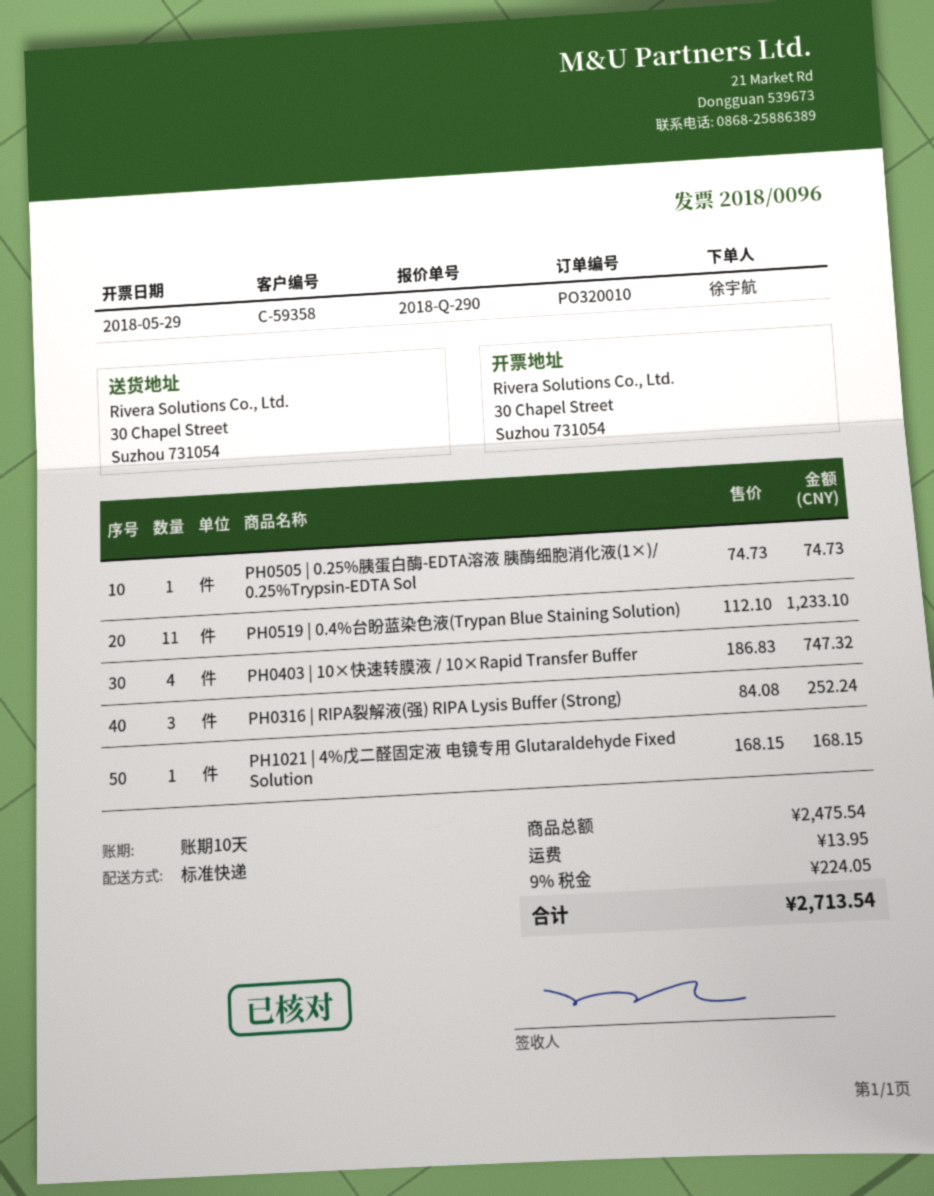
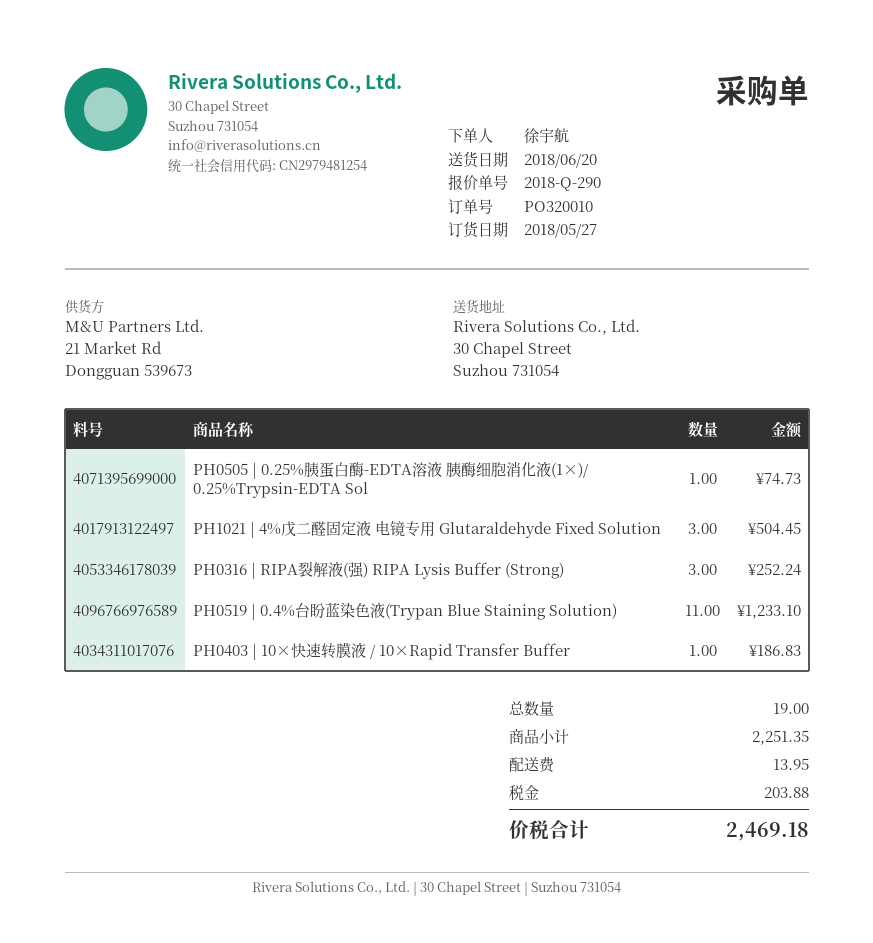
PH0403 | 10×快速转膜液 / 10×Rapid Transfer Buffer: 4 for 747.32 -> 1 for 186.83
PH1021 | 4%戊二醛固定液 电镜专用 Glutaraldehyde Fixed Solution: 1 for 168.15 -> 3 for 504.45
subtotal: 2475.54 -> 2251.35
tax: 224.05 -> 203.88
total: 2713.54 -> 2469.18

